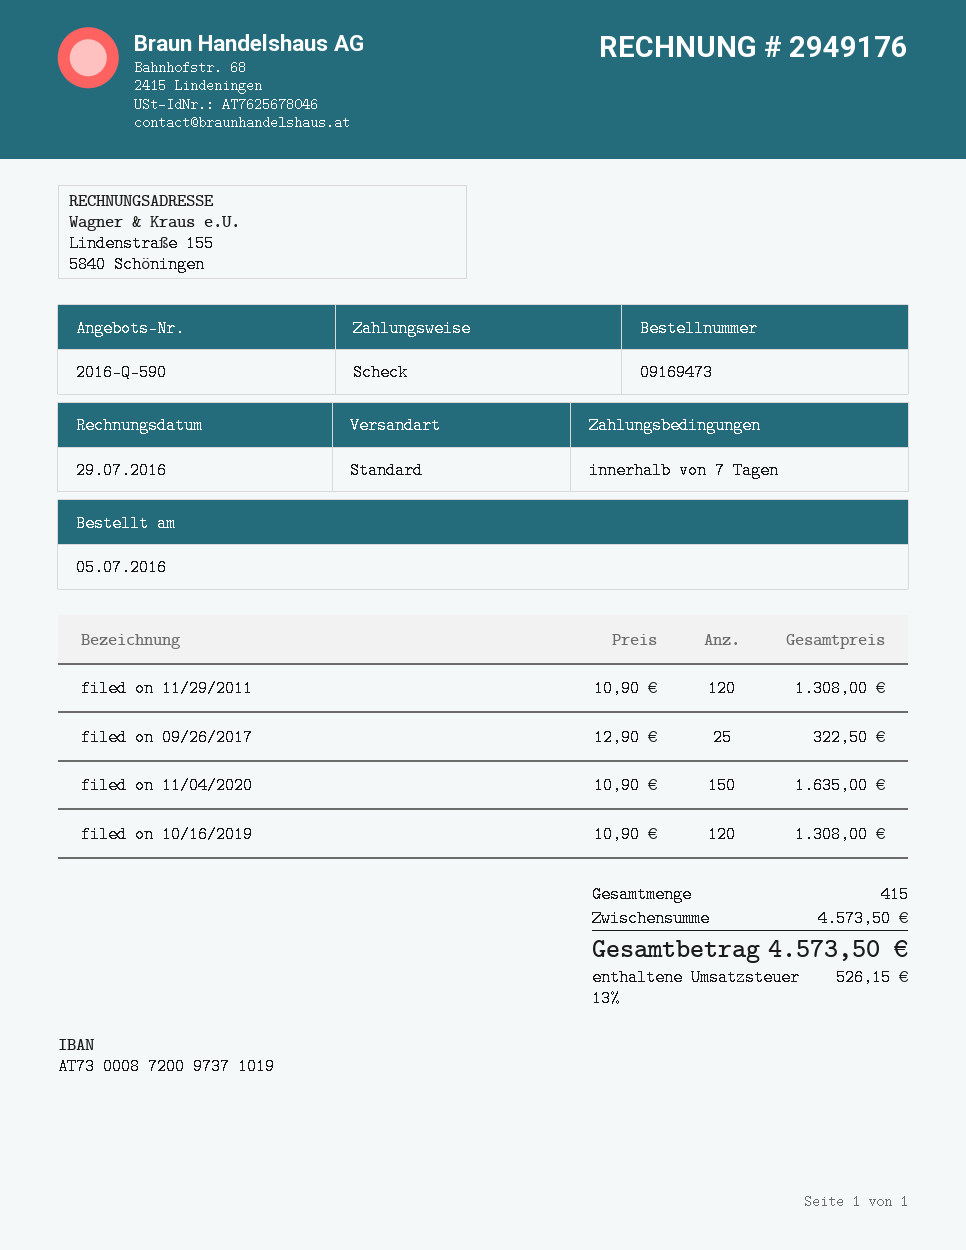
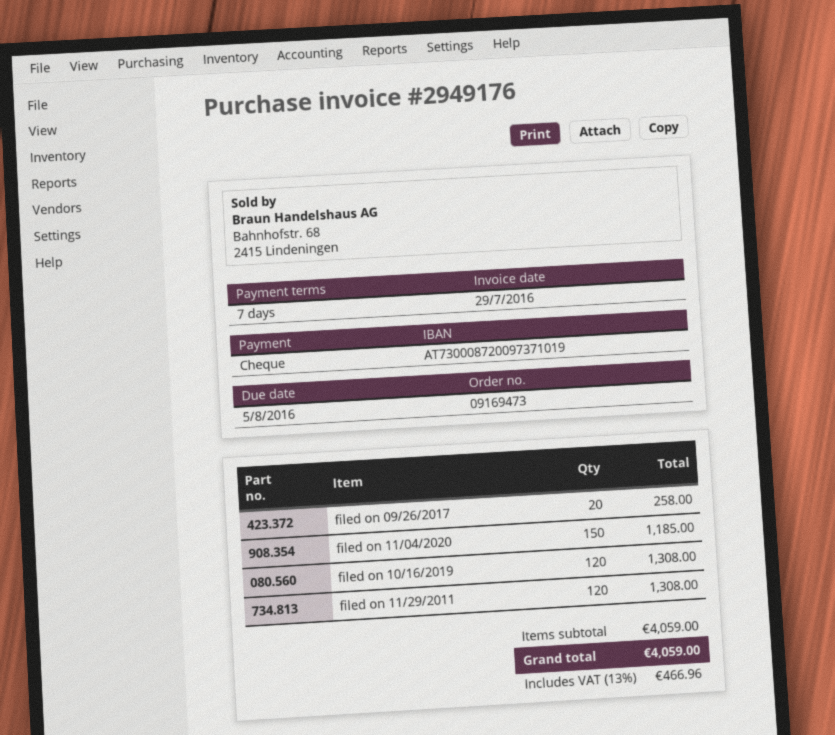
filed on 09/26/2017: 25 for 322.50 -> 20 for 258.00
filed on 11/04/2020: 150 for 1635.00 -> 150 for 1185.00
subtotal: 4573.50 -> 4059.00
tax: 13% = 526.15 -> 13% = 466.96
total: 4573.50 -> 4059.00

